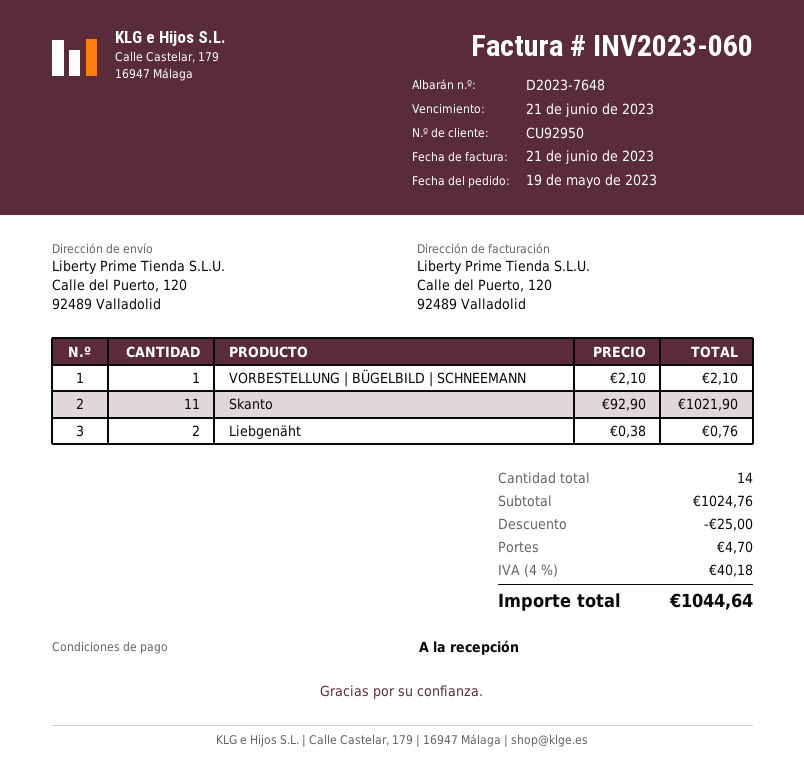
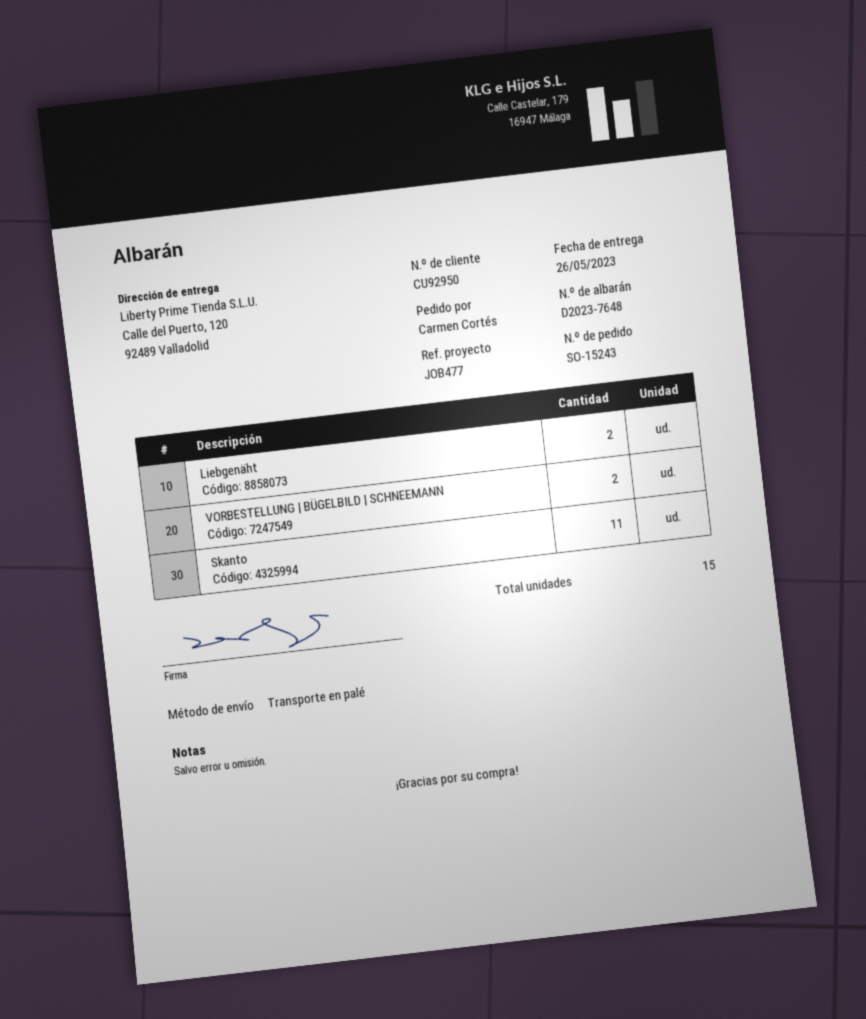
VORBESTELLUNG | BÜGELBILD | SCHNEEMANN: 1 -> 2
total quantity: 14 -> 15

